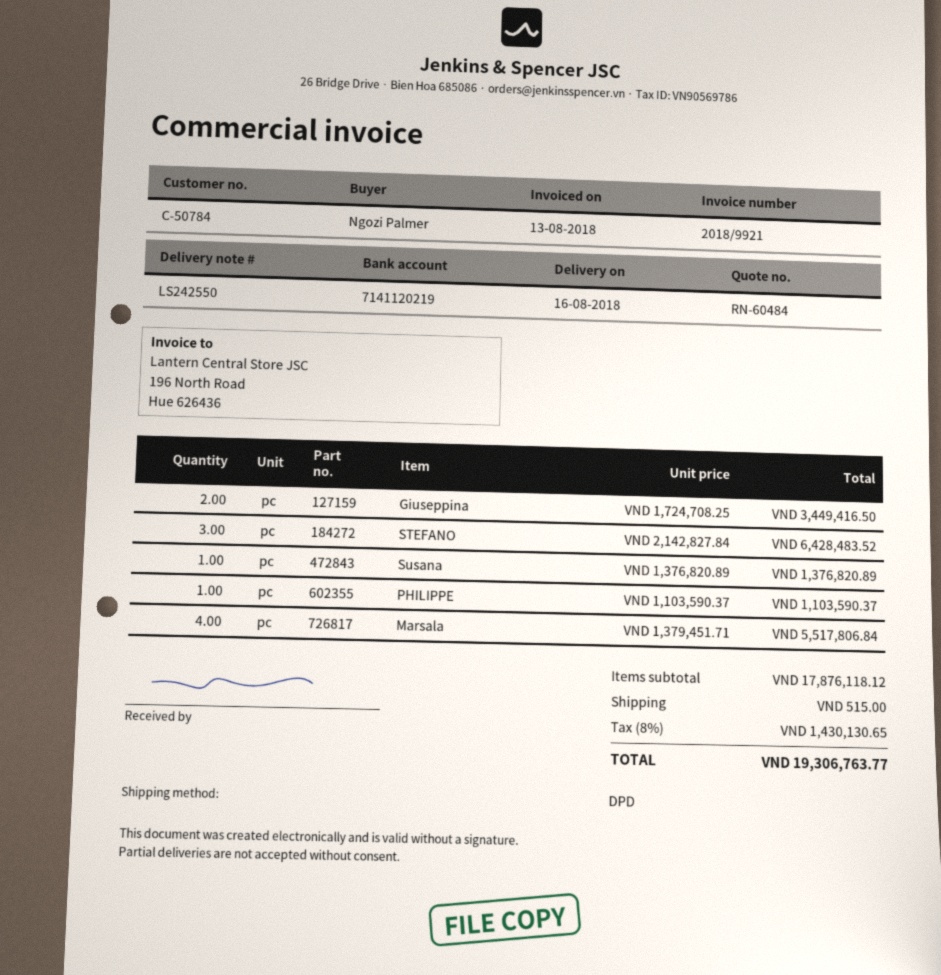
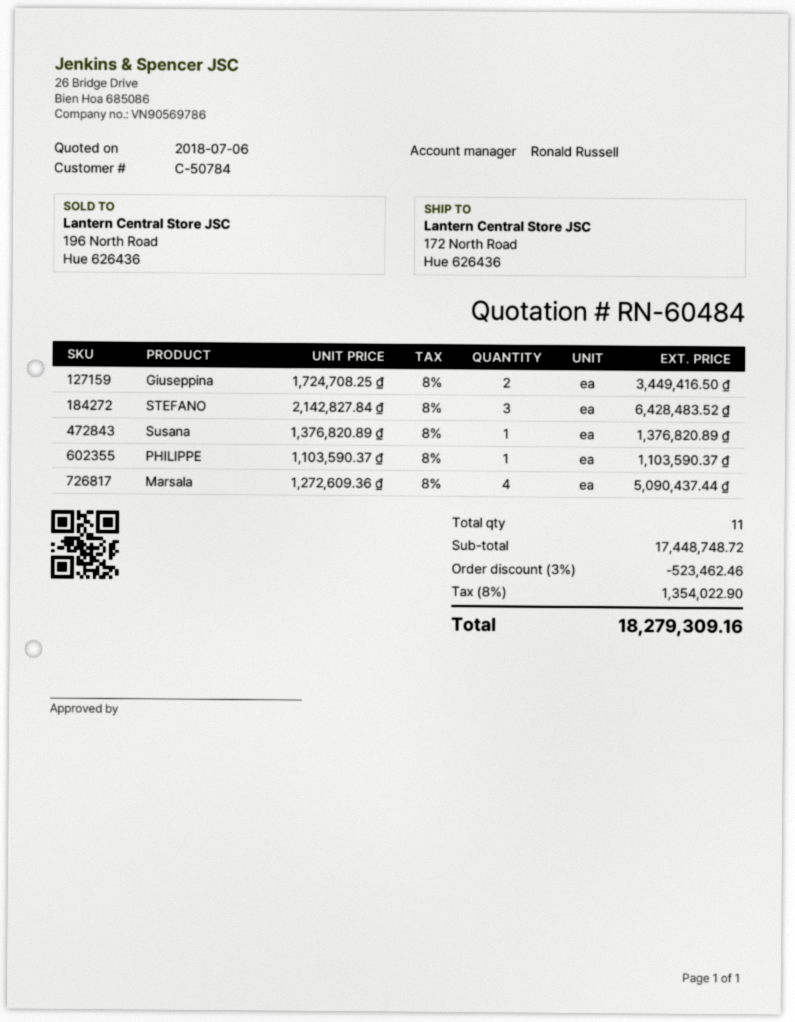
Marsala: 4 x 1379451.71 = 5517806.84 -> 4 x 1272609.36 = 5090437.44
subtotal: 17876118.12 -> 17448748.72
discount: none -> 3% = 523462.46
shipping: 515.00 -> none
tax: 8% = 1430130.65 -> 8% = 1354022.90
total: 19306763.77 -> 18279309.16

